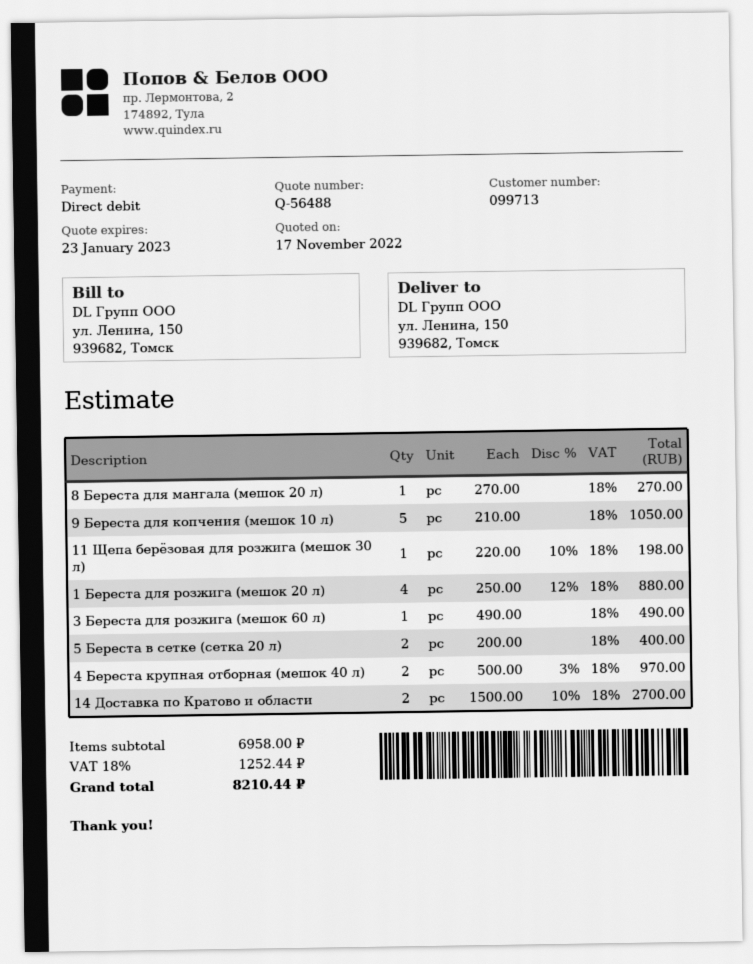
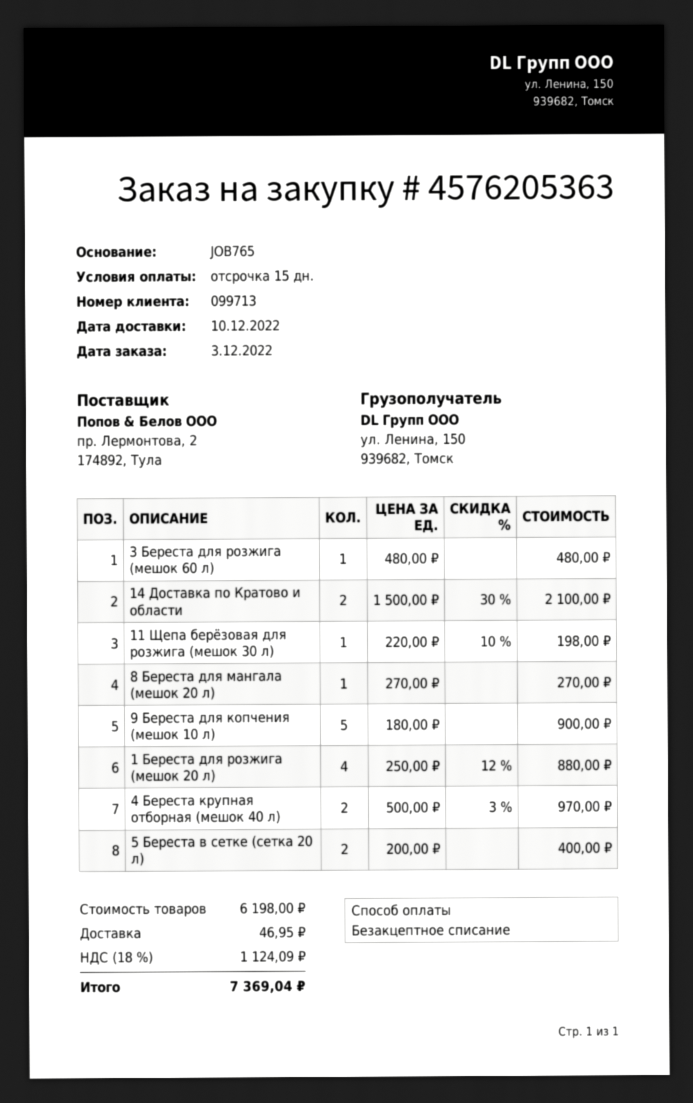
9 Береста для копчения (мешок 10 л): 5 x 210.00 = 1050.00 -> 5 x 180.00 = 900.00
3 Береста для розжига (мешок 60 л): 1 x 490.00 = 490.00 -> 1 x 480.00 = 480.00
14 Доставка по Кратово и области: 2 x 1500.00 - 10% = 2700.00 -> 2 x 1500.00 - 30% = 2100.00
subtotal: 6958.00 -> 6198.00
shipping: none -> 46.95
tax: 18% = 1252.44 -> 18% = 1124.09
total: 8210.44 -> 7369.04

